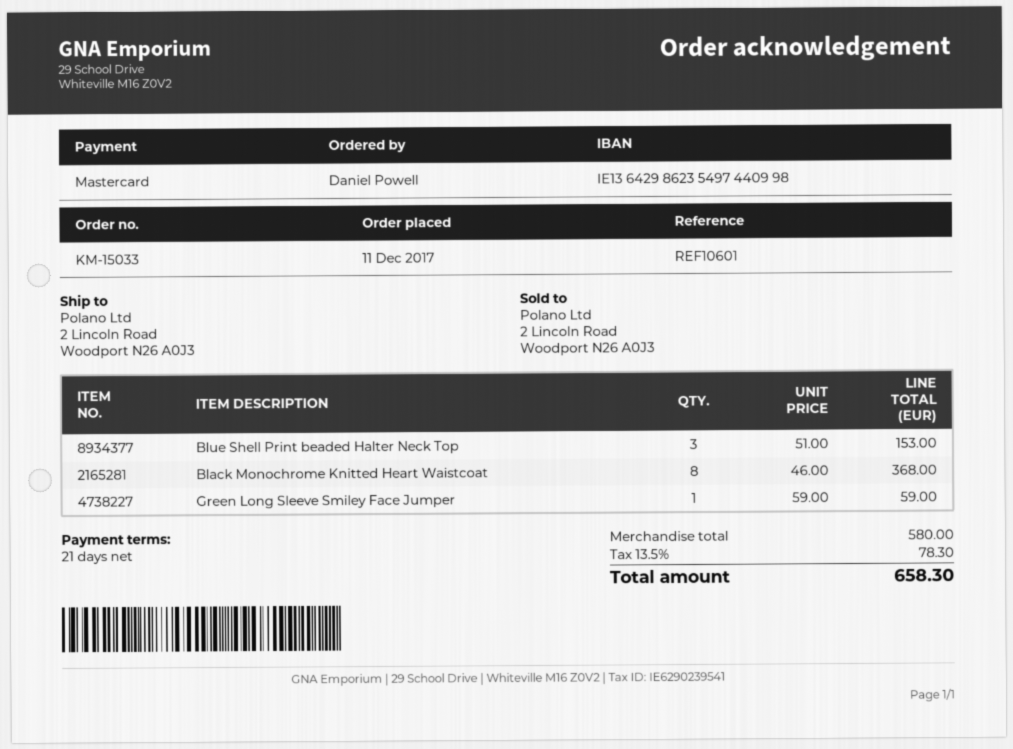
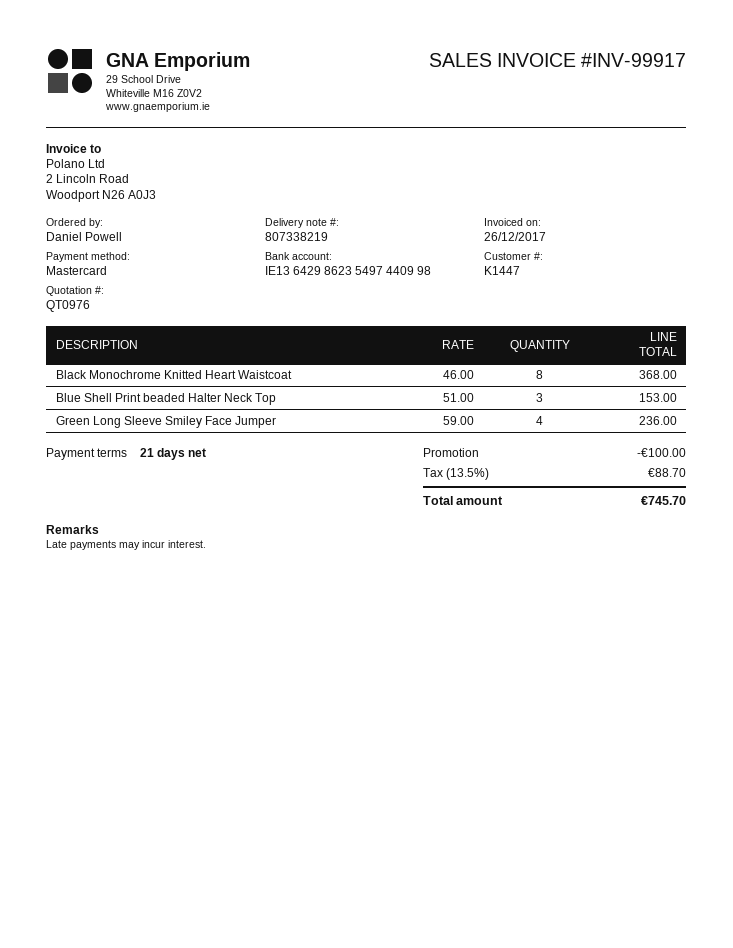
Green Long Sleeve Smiley Face Jumper: 1 x 59.00 = 59.00 -> 4 x 59.00 = 236.00
discount: none -> 100.00
tax: 13.5% = 78.30 -> 13.5% = 88.70
total: 658.30 -> 745.70

